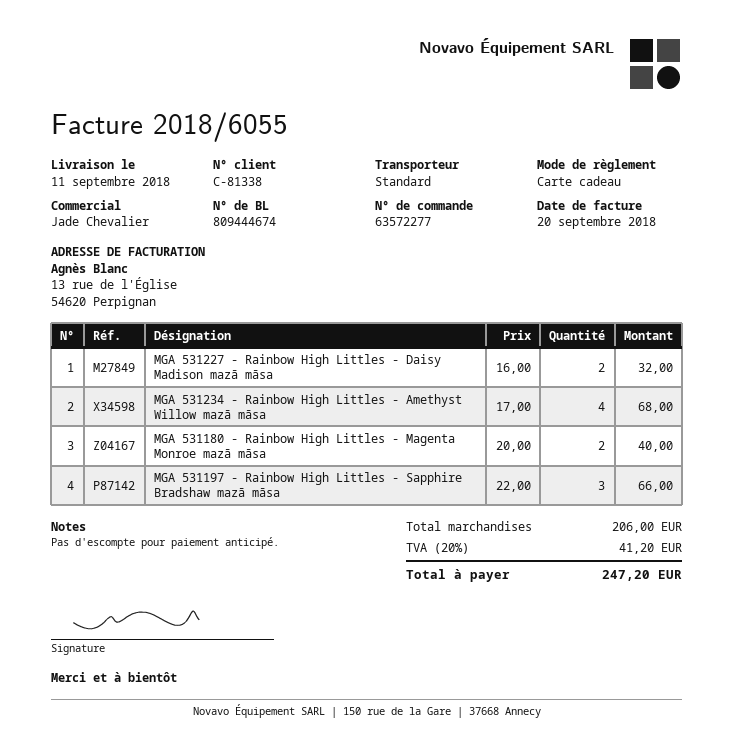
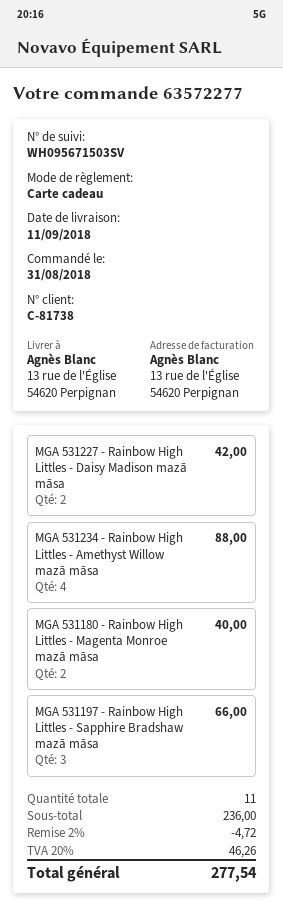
customer number: C-81338 -> C-81738
MGA 531227 - Rainbow High Littles - Daisy Madison mazā māsa: 2 for 32.00 -> 2 for 42.00
MGA 531234 - Rainbow High Littles - Amethyst Willow mazā māsa: 4 for 68.00 -> 4 for 88.00
subtotal: 206.00 -> 236.00
discount: none -> 2% = 4.72
tax: 20% = 41.20 -> 20% = 46.26
total: 247.20 -> 277.54

